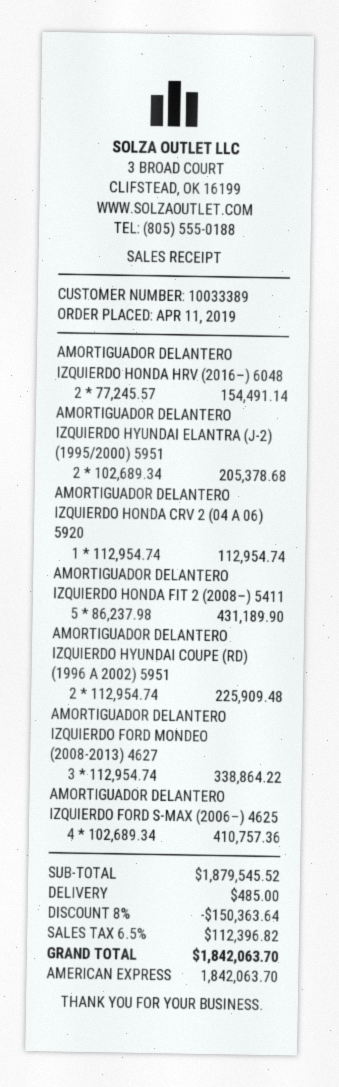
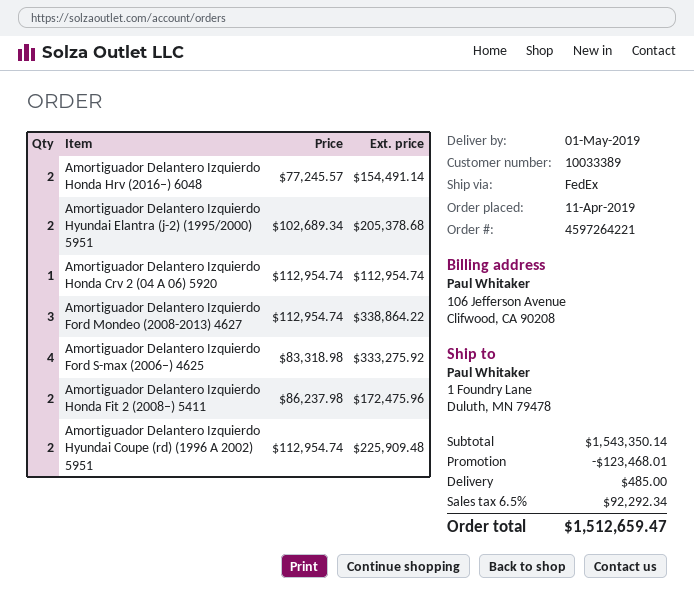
AMORTIGUADOR DELANTERO IZQUIERDO HONDA FIT 2 (2008–) 5411: 5 x 86237.98 = 431189.90 -> 2 x 86237.98 = 172475.96
AMORTIGUADOR DELANTERO IZQUIERDO FORD S-MAX (2006–) 4625: 4 x 102689.34 = 410757.36 -> 4 x 83318.98 = 333275.92
subtotal: 1879545.52 -> 1543350.14
discount: 150363.64 -> 123468.01
tax: 6.5% = 112396.82 -> 6.5% = 92292.34
total: 1842063.70 -> 1512659.47

